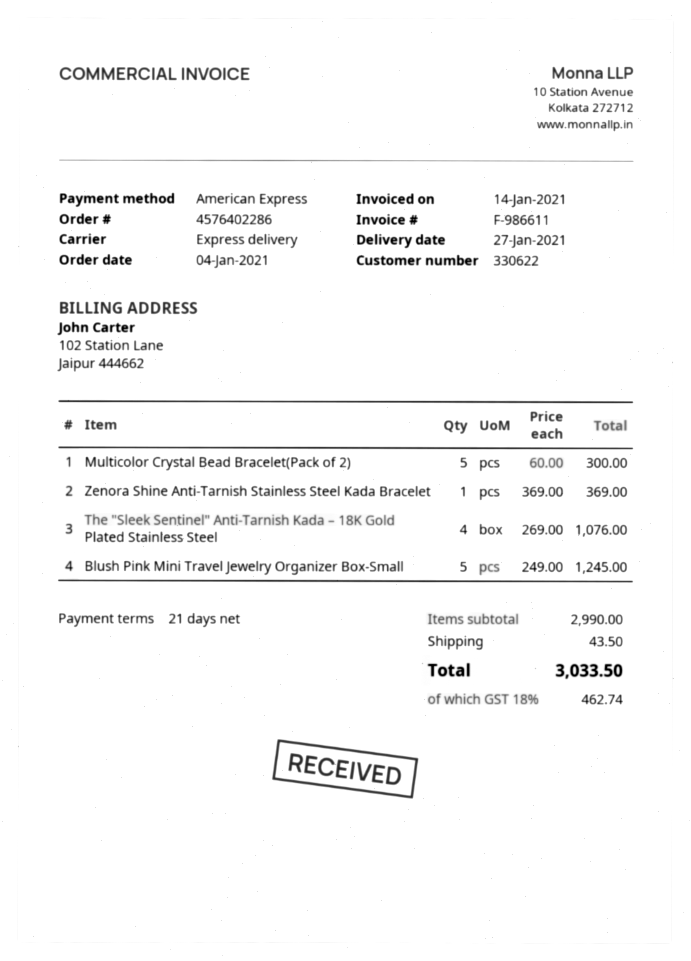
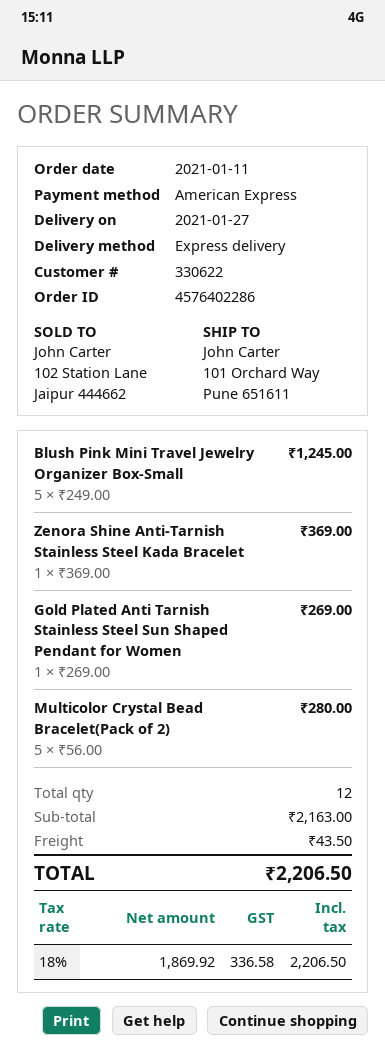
order date: 2021-01-04 -> 2021-01-11
Multicolor Crystal Bead Bracelet(Pack of 2): 5 x 60.00 = 300.00 -> 5 x 56.00 = 280.00
The "Sleek Sentinel" Anti-Tarnish Kada – 18K Gold Plated Stainless Steel: 4 x 269.00 = 1076.00 -> none
Gold Plated Anti Tarnish Stainless Steel Sun Shaped Pendant for Women: none -> 1 x 269.00 = 269.00
subtotal: 2990.00 -> 2163.00
tax: 18% = 462.74 -> 18% = 336.58
total: 3033.50 -> 2206.50

